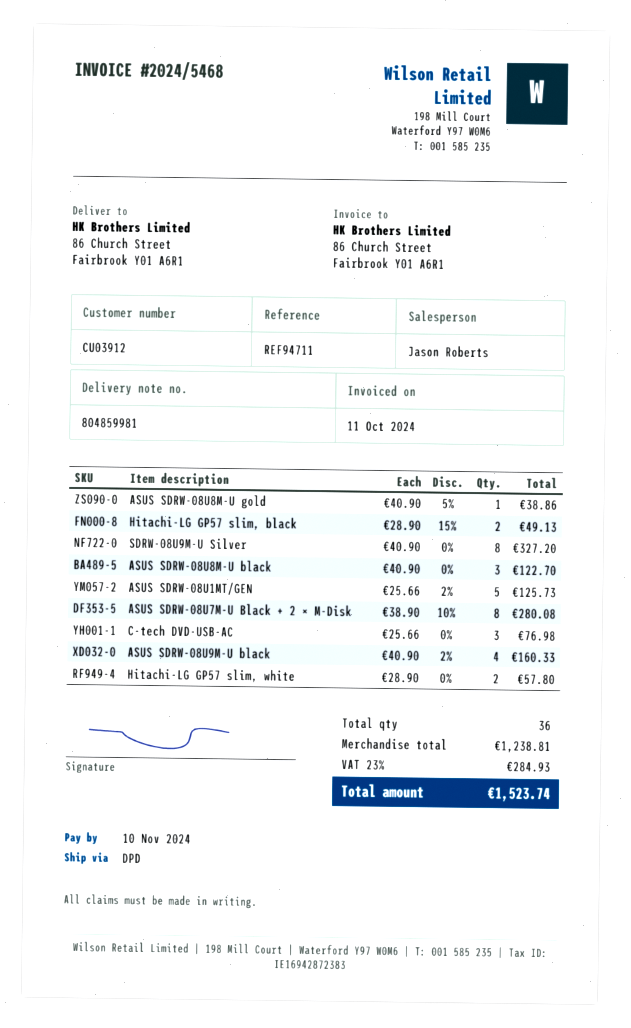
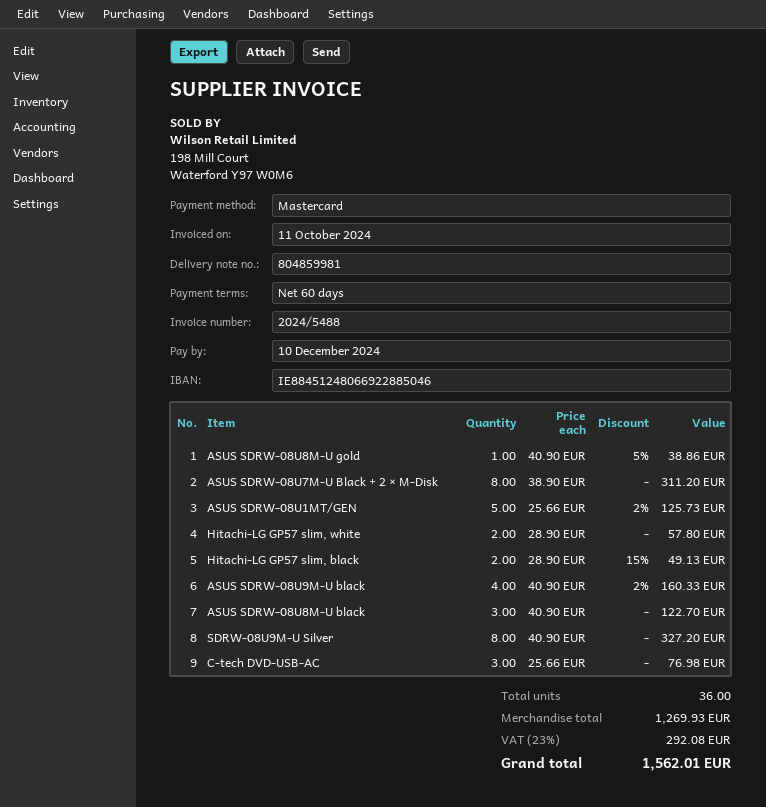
invoice number: 2024/5468 -> 2024/5488
due date: 2024-11-10 -> 2024-12-10
ASUS SDRW-08U7M-U Black + 2 × M-Disk: 8 x 38.90 - 10% = 280.08 -> 8 x 38.90 = 311.20
subtotal: 1238.81 -> 1269.93
tax: 23% = 284.93 -> 23% = 292.08
total: 1523.74 -> 1562.01

